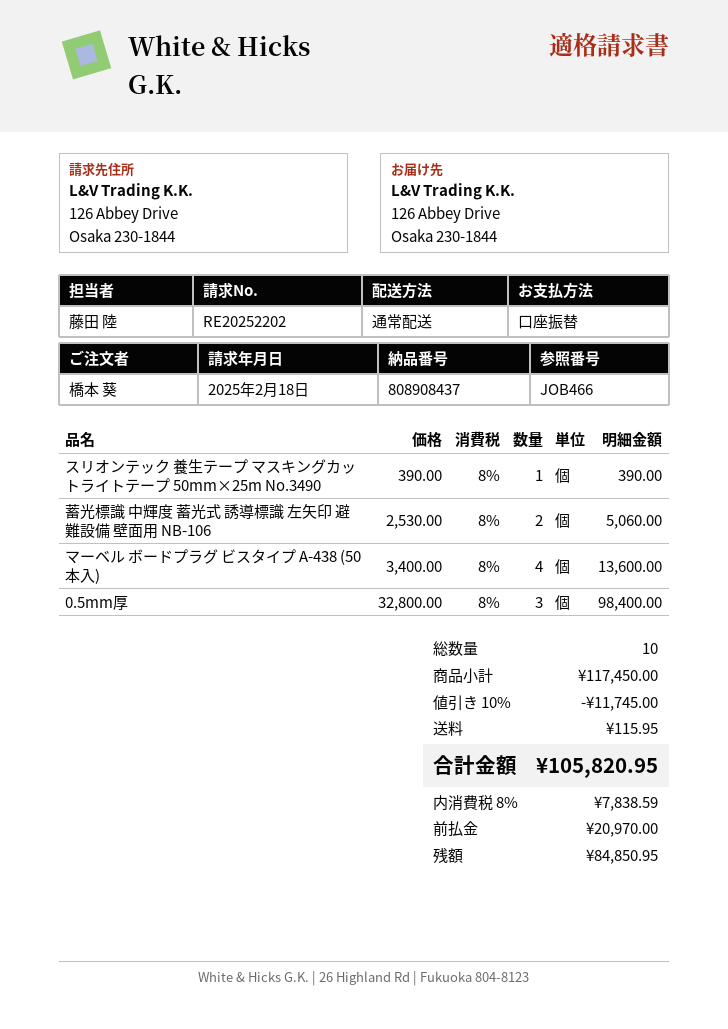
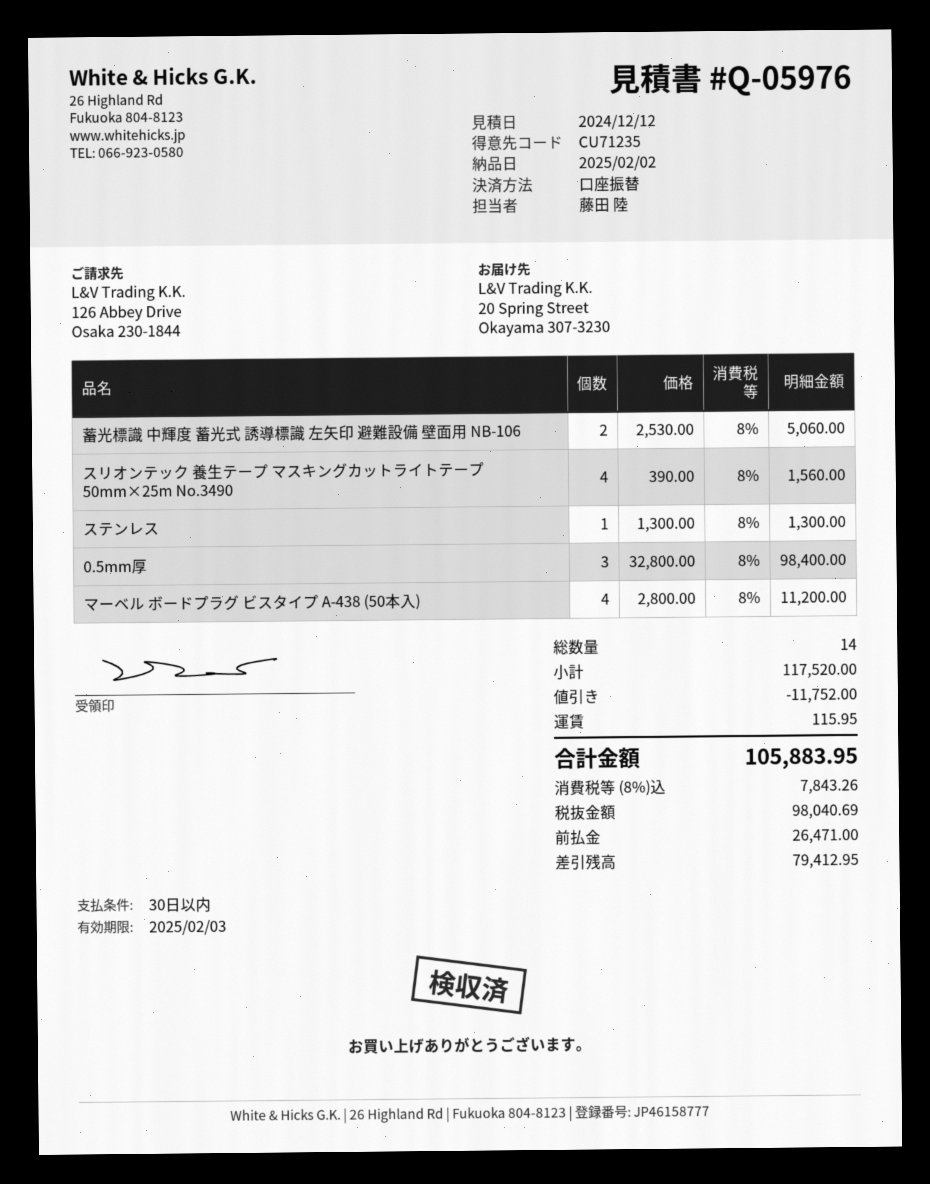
ship to: 126 Abbey Drive, Osaka 230-1844 -> 20 Spring Street, Okayama 307-3230
スリオンテック 養生テープ マスキングカットライトテープ 50mm×25m No.3490: 1 x 390.00 = 390.00 -> 4 x 390.00 = 1560.00
マーベル ボードプラグ ビスタイプ A-438 (50本入): 4 x 3400.00 = 13600.00 -> 4 x 2800.00 = 11200.00
ステンレス: none -> 1 x 1300.00 = 1300.00
total quantity: 10 -> 14
subtotal: 117450.00 -> 117520.00
discount: 11745.00 -> 11752.00
tax: 8% = 7838.59 -> 8% = 7843.26
total: 105820.95 -> 105883.95
deposit: 20970.00 -> 26471.00
balance: 84850.95 -> 79412.95

